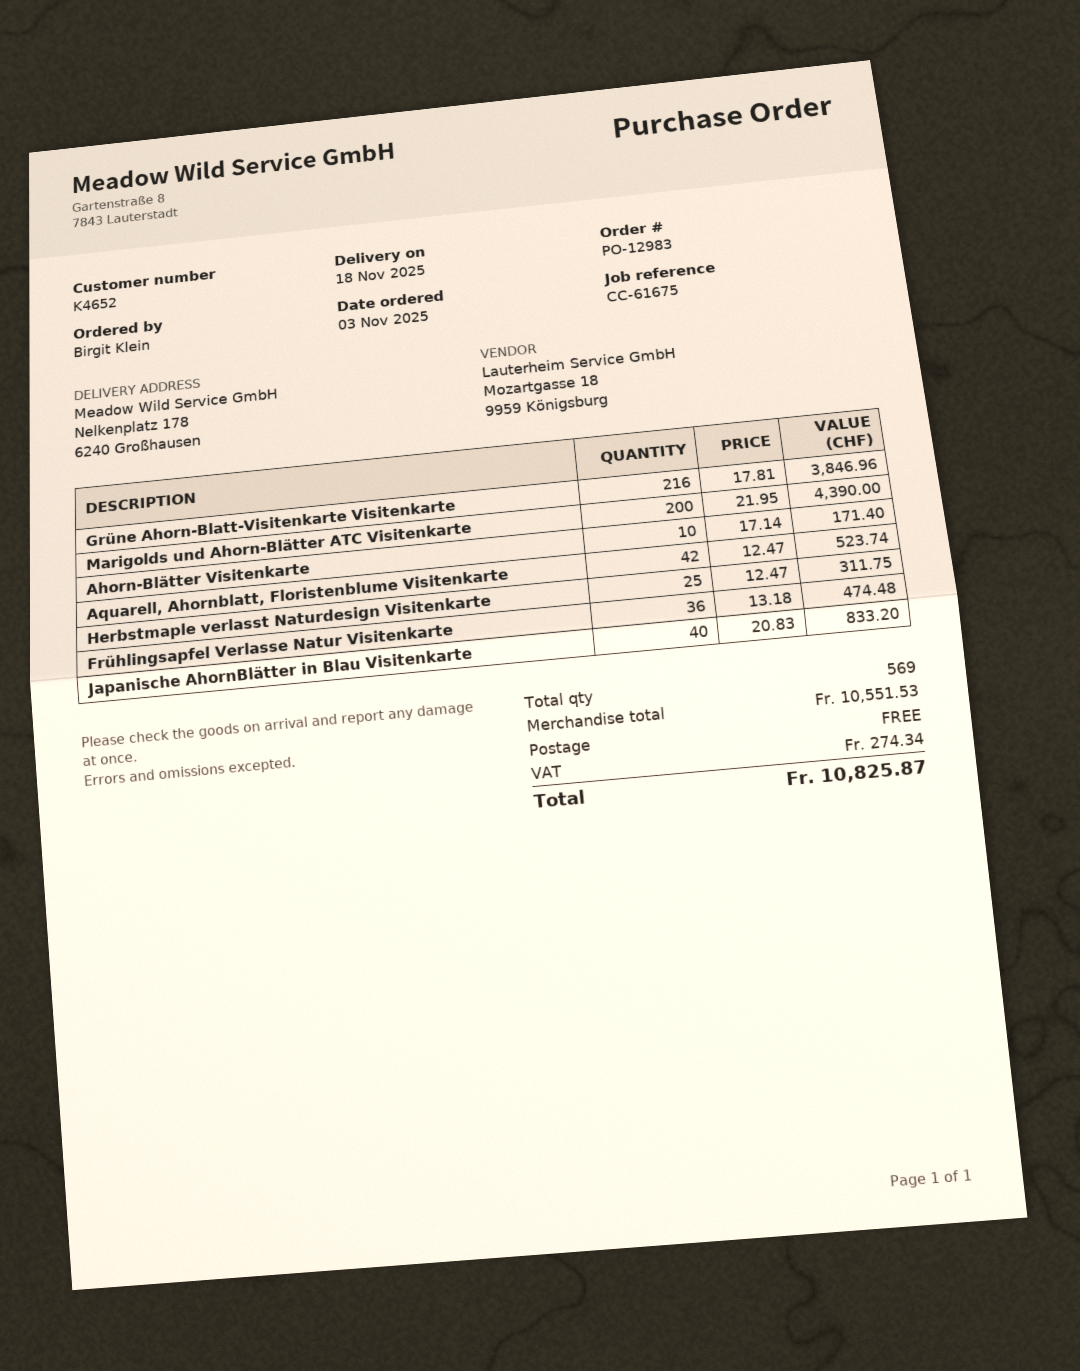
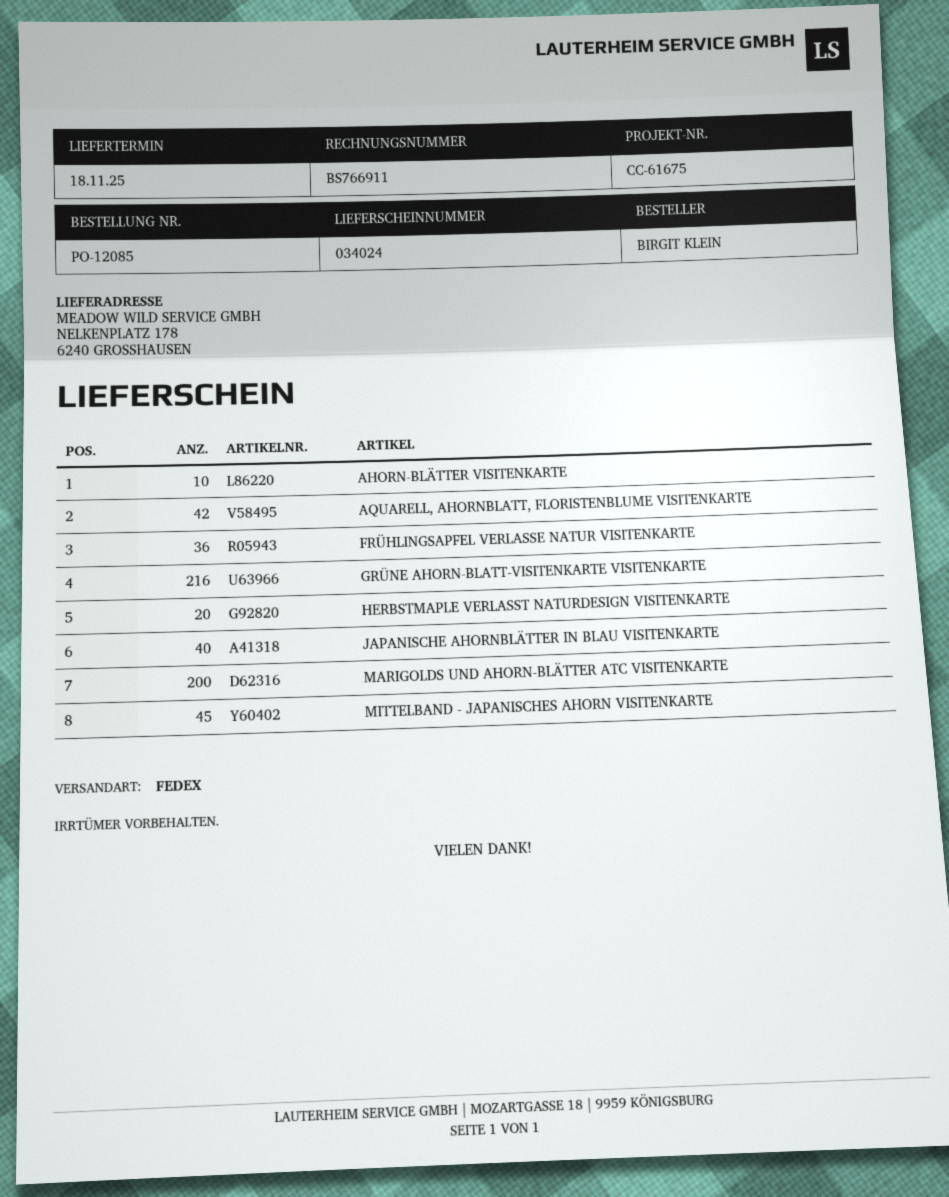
order number: PO-12983 -> PO-12085
Herbstmaple verlasst Naturdesign Visitenkarte: 25 -> 20
MITTELBAND - JAPANISCHES AHORN VISITENKARTE: none -> 45

